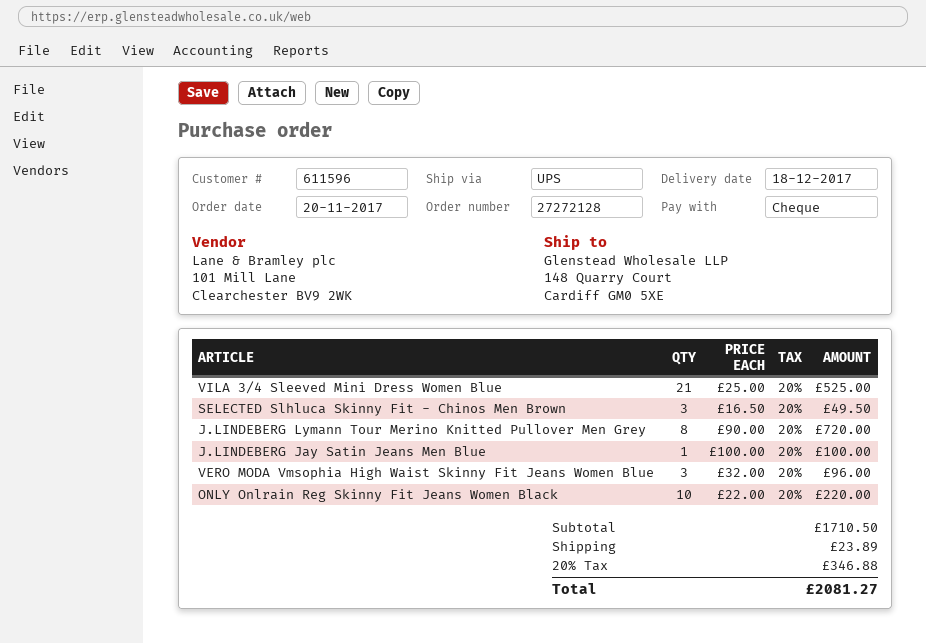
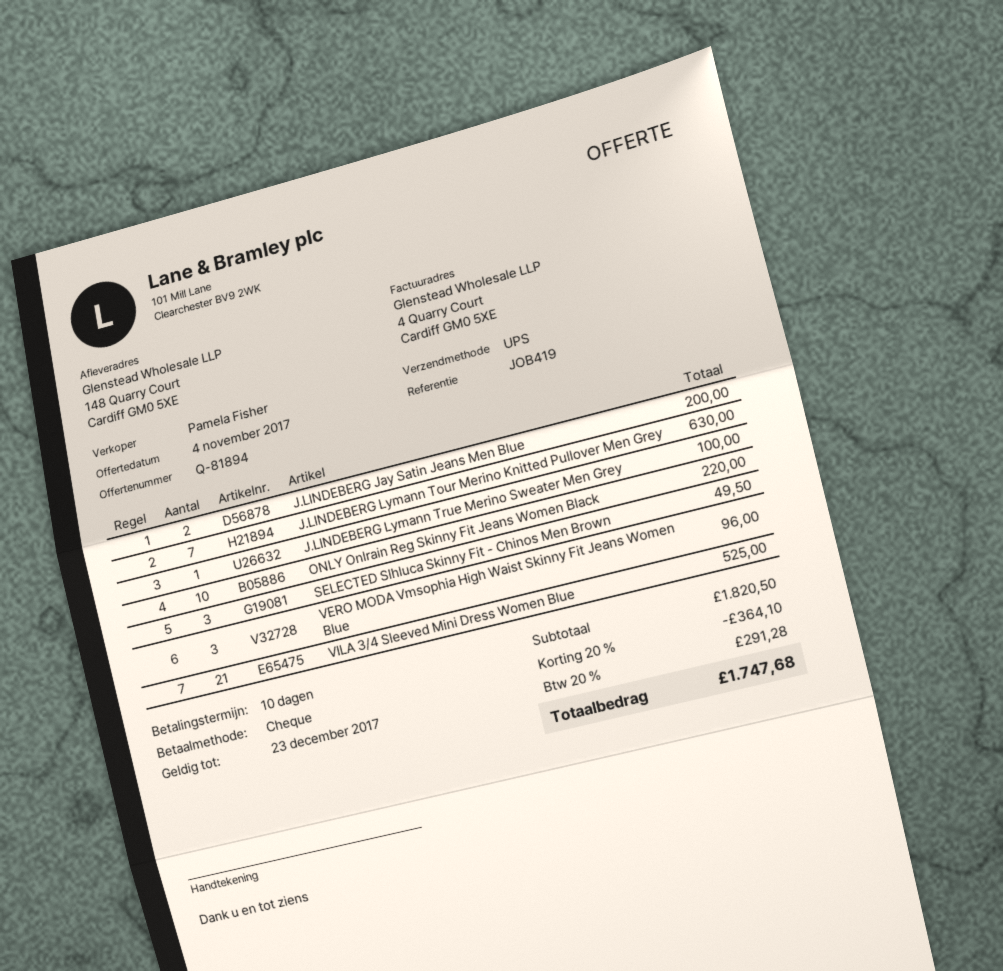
J.LINDEBERG Lymann Tour Merino Knitted Pullover Men Grey: 8 for 720.00 -> 7 for 630.00
J.LINDEBERG Jay Satin Jeans Men Blue: 1 for 100.00 -> 2 for 200.00
J.LINDEBERG Lymann True Merino Sweater Men Grey: none -> 1 for 100.00
subtotal: 1710.50 -> 1820.50
discount: none -> 20% = 364.10
shipping: 23.89 -> none
tax: 20% = 346.88 -> 20% = 291.28
total: 2081.27 -> 1747.68

